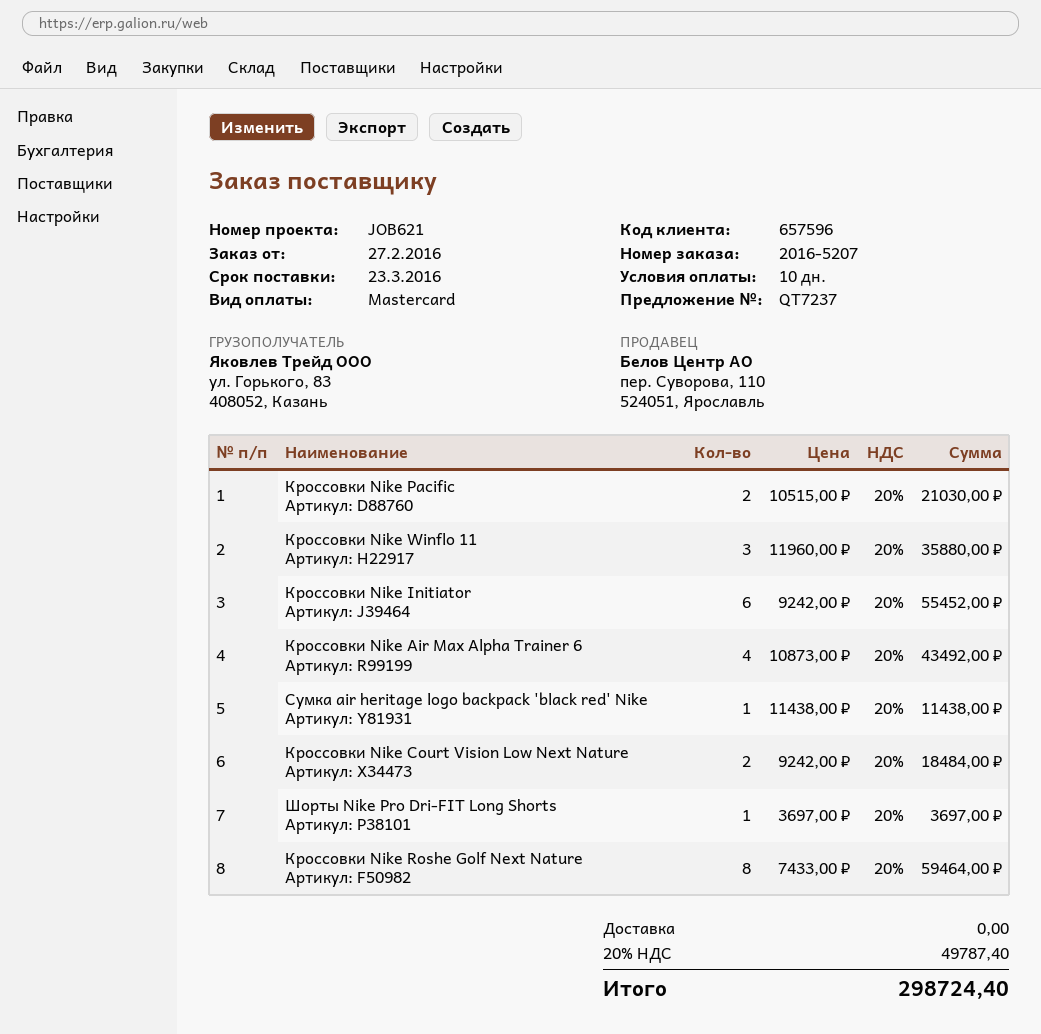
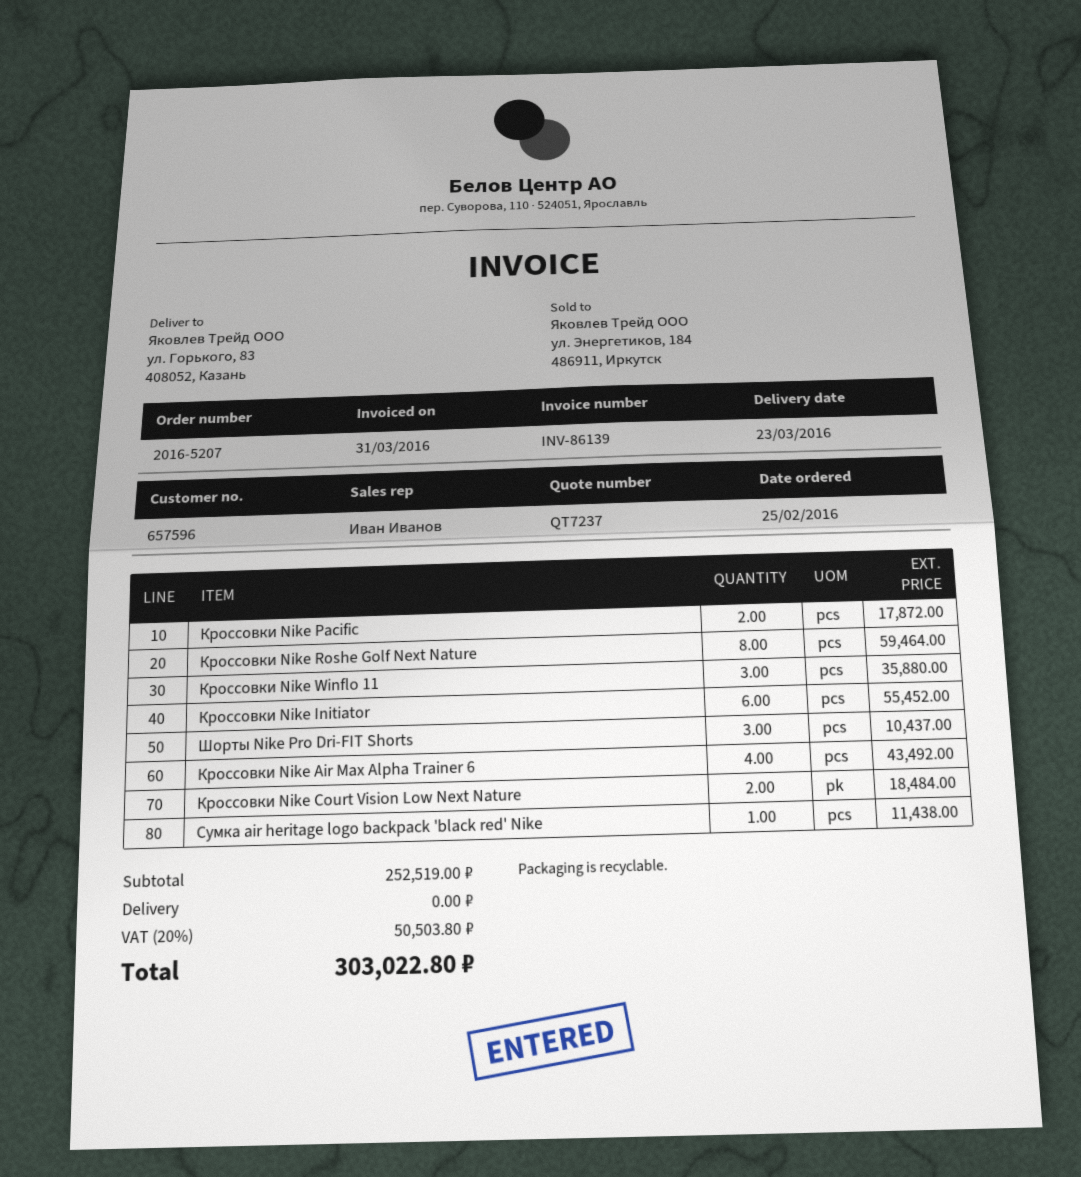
order date: 2016-02-27 -> 2016-02-25
Кроссовки Nike Pacific: 2 for 21030.00 -> 2 for 17872.00
Шорты Nike Pro Dri-FIT Long Shorts: 1 for 3697.00 -> none
Шорты Nike Pro Dri-FIT Shorts: none -> 3 for 10437.00
tax: 20% = 49787.40 -> 20% = 50503.80
total: 298724.40 -> 303022.80

